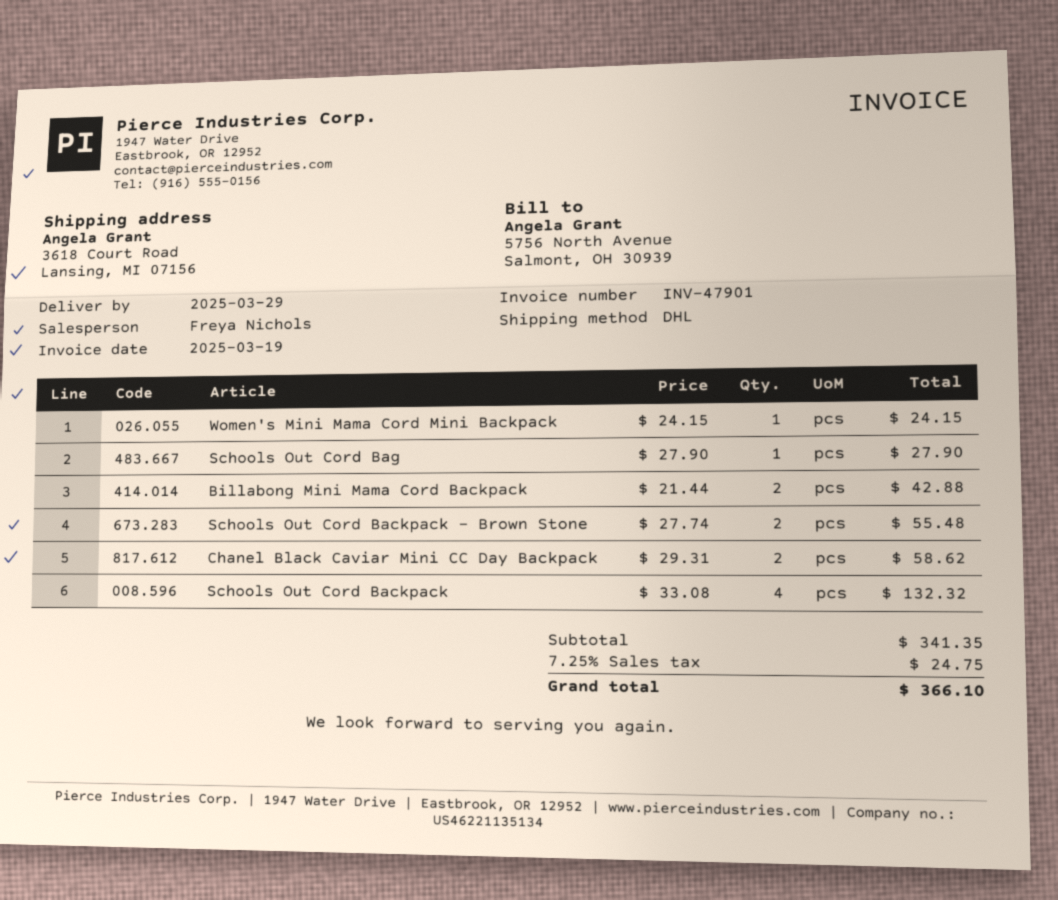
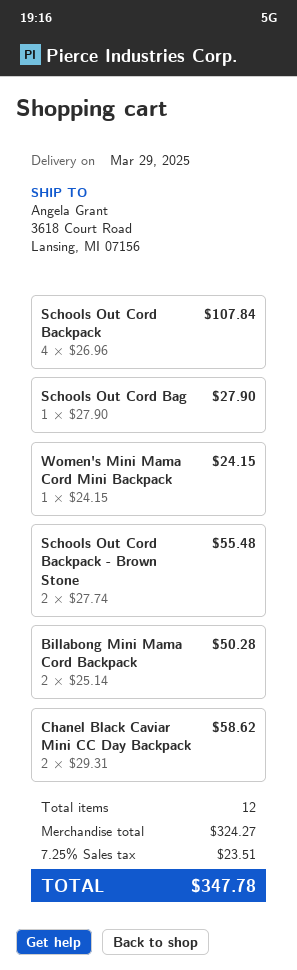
Billabong Mini Mama Cord Backpack: 2 x 21.44 = 42.88 -> 2 x 25.14 = 50.28
Schools Out Cord Backpack: 4 x 33.08 = 132.32 -> 4 x 26.96 = 107.84
subtotal: 341.35 -> 324.27
tax: 7.25% = 24.75 -> 7.25% = 23.51
total: 366.10 -> 347.78

